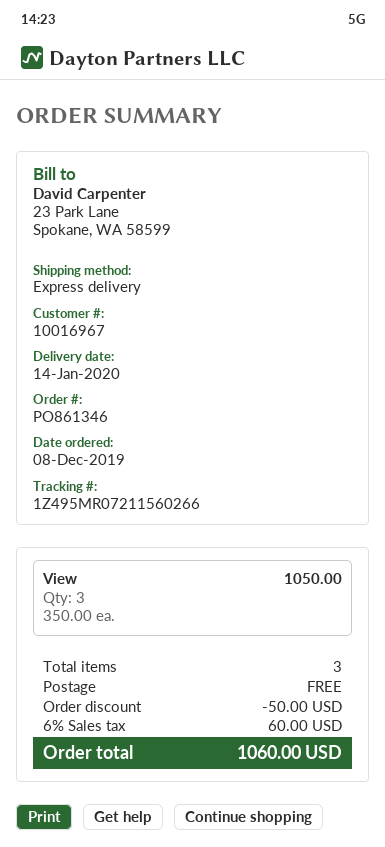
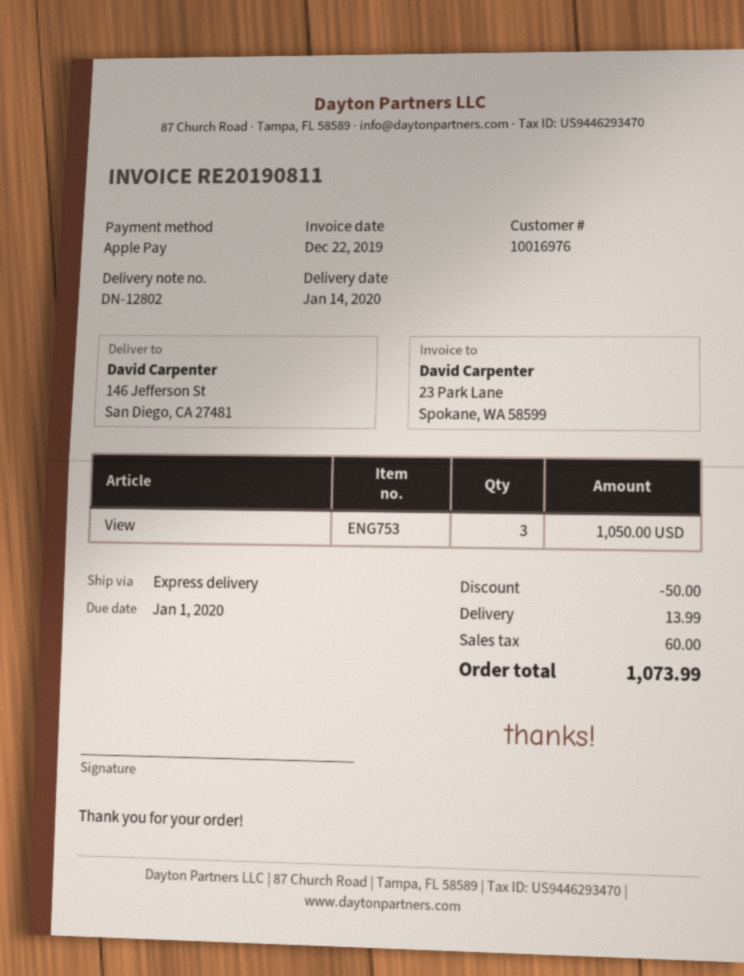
customer number: 10016967 -> 10016976
shipping: 0.00 -> 13.99
total: 1060.00 -> 1073.99

